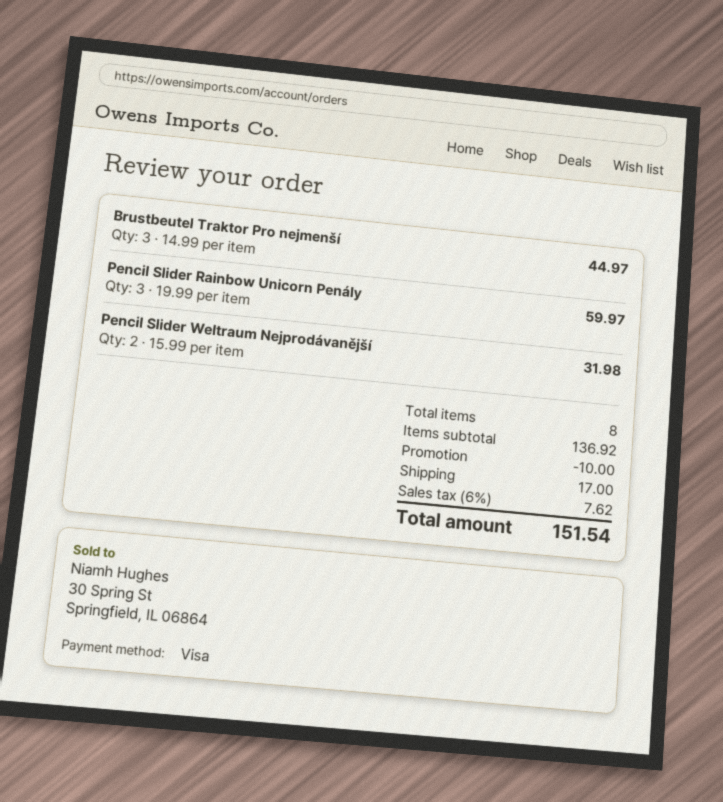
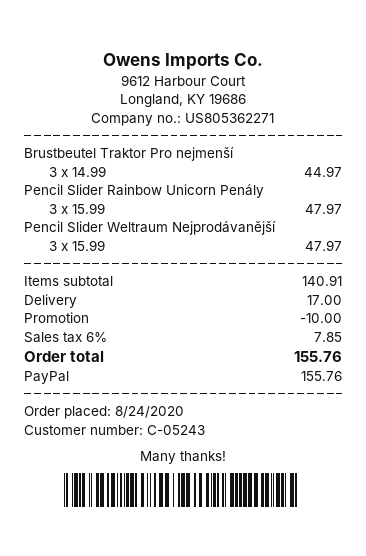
payment method: Visa -> PayPal
Pencil Slider Rainbow Unicorn Penály: 3 x 19.99 = 59.97 -> 3 x 15.99 = 47.97
Pencil Slider Weltraum Nejprodávanější: 2 x 15.99 = 31.98 -> 3 x 15.99 = 47.97
subtotal: 136.92 -> 140.91
tax: 6% = 7.62 -> 6% = 7.85
total: 151.54 -> 155.76

